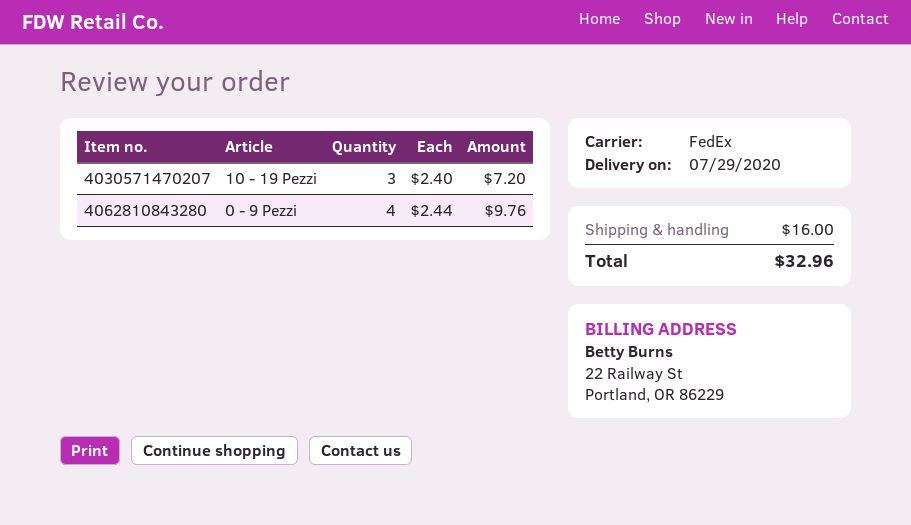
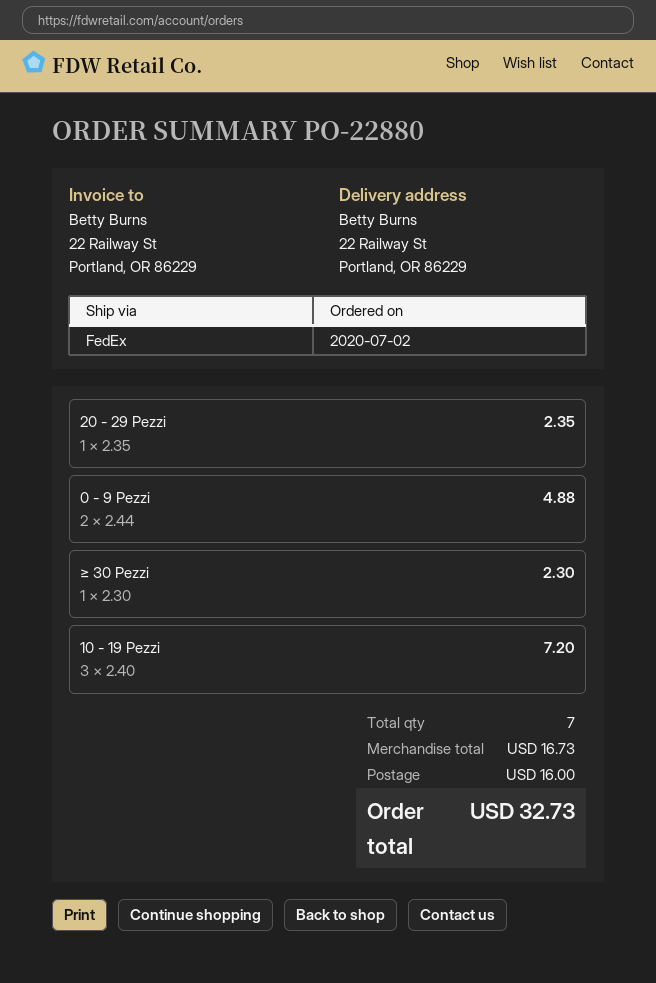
0 - 9 Pezzi: 4 x 2.44 = 9.76 -> 2 x 2.44 = 4.88
20 - 29 Pezzi: none -> 1 x 2.35 = 2.35
≥ 30 Pezzi: none -> 1 x 2.30 = 2.30
total: 32.96 -> 32.73

